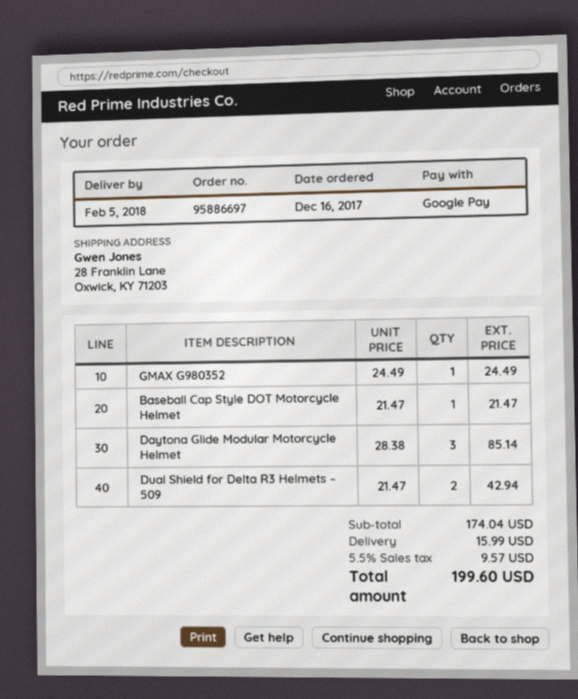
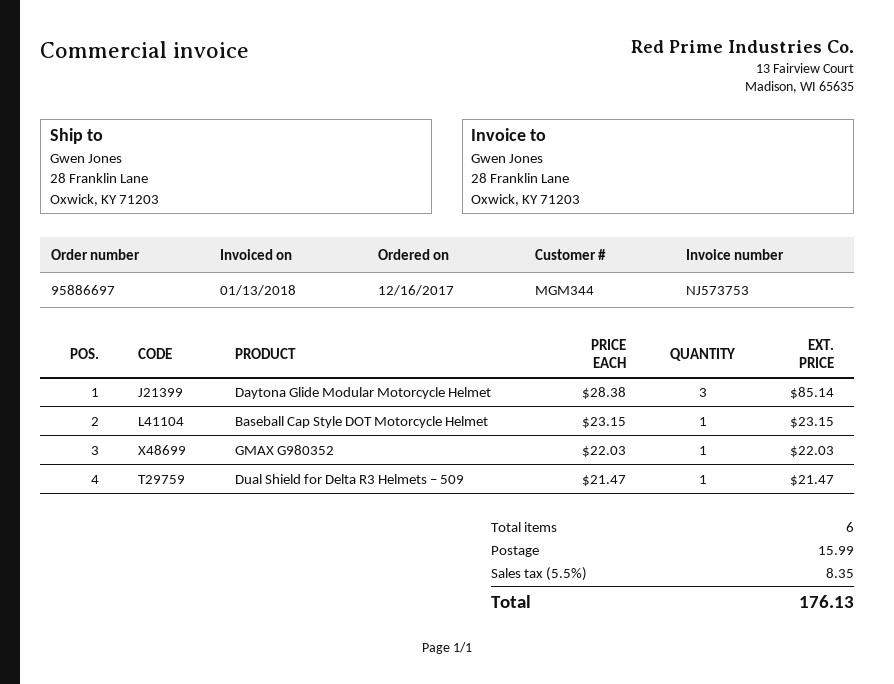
GMAX G980352: 1 x 24.49 = 24.49 -> 1 x 22.03 = 22.03
Baseball Cap Style DOT Motorcycle Helmet: 1 x 21.47 = 21.47 -> 1 x 23.15 = 23.15
Dual Shield for Delta R3 Helmets – 509: 2 x 21.47 = 42.94 -> 1 x 21.47 = 21.47
tax: 5.5% = 9.57 -> 5.5% = 8.35
total: 199.60 -> 176.13

